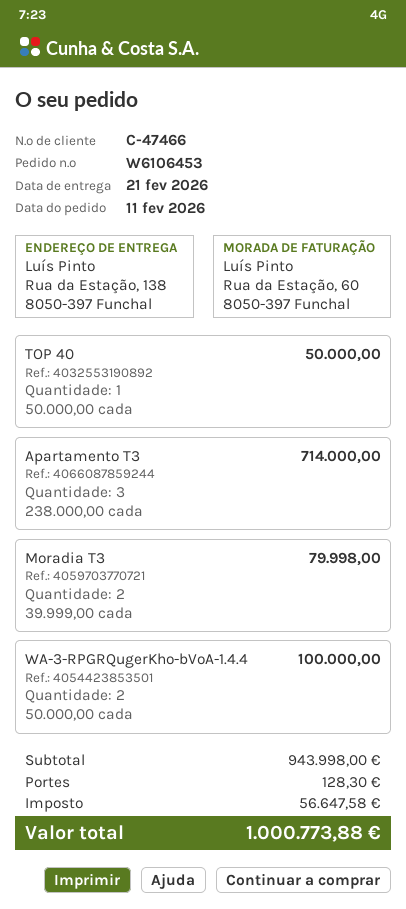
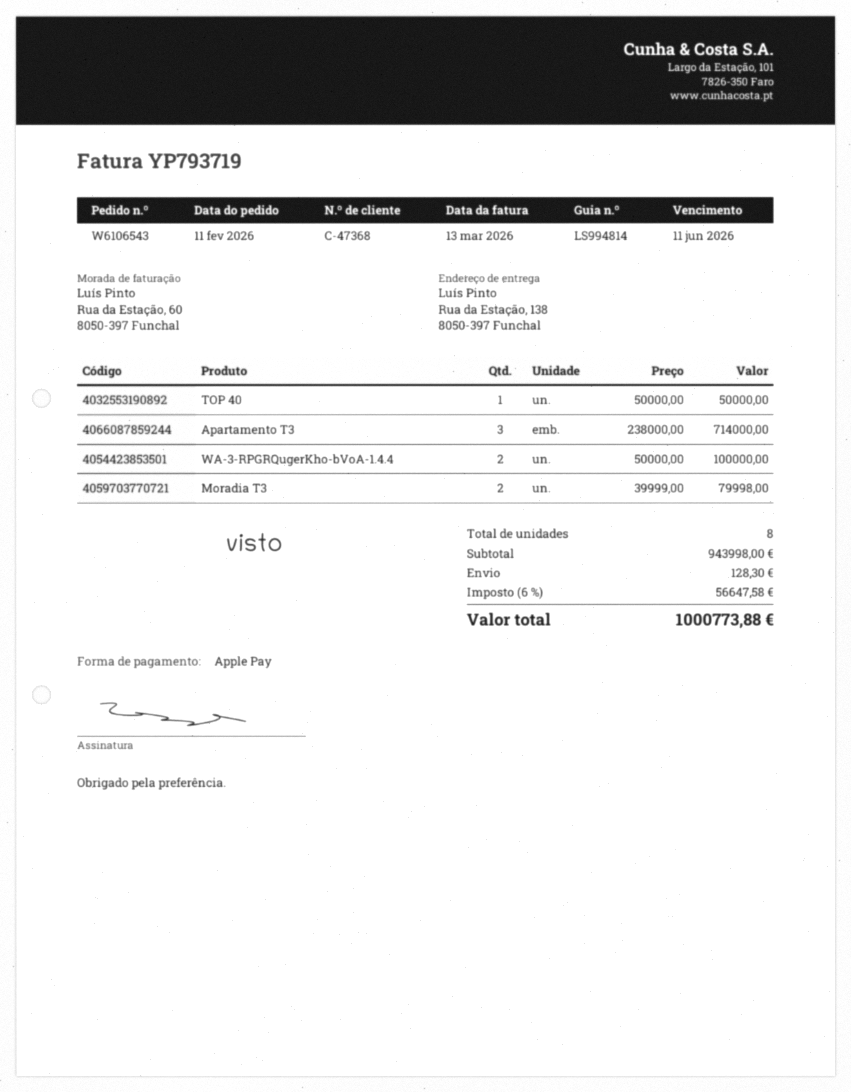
order number: W6106453 -> W6106543
customer number: C-47466 -> C-47368

